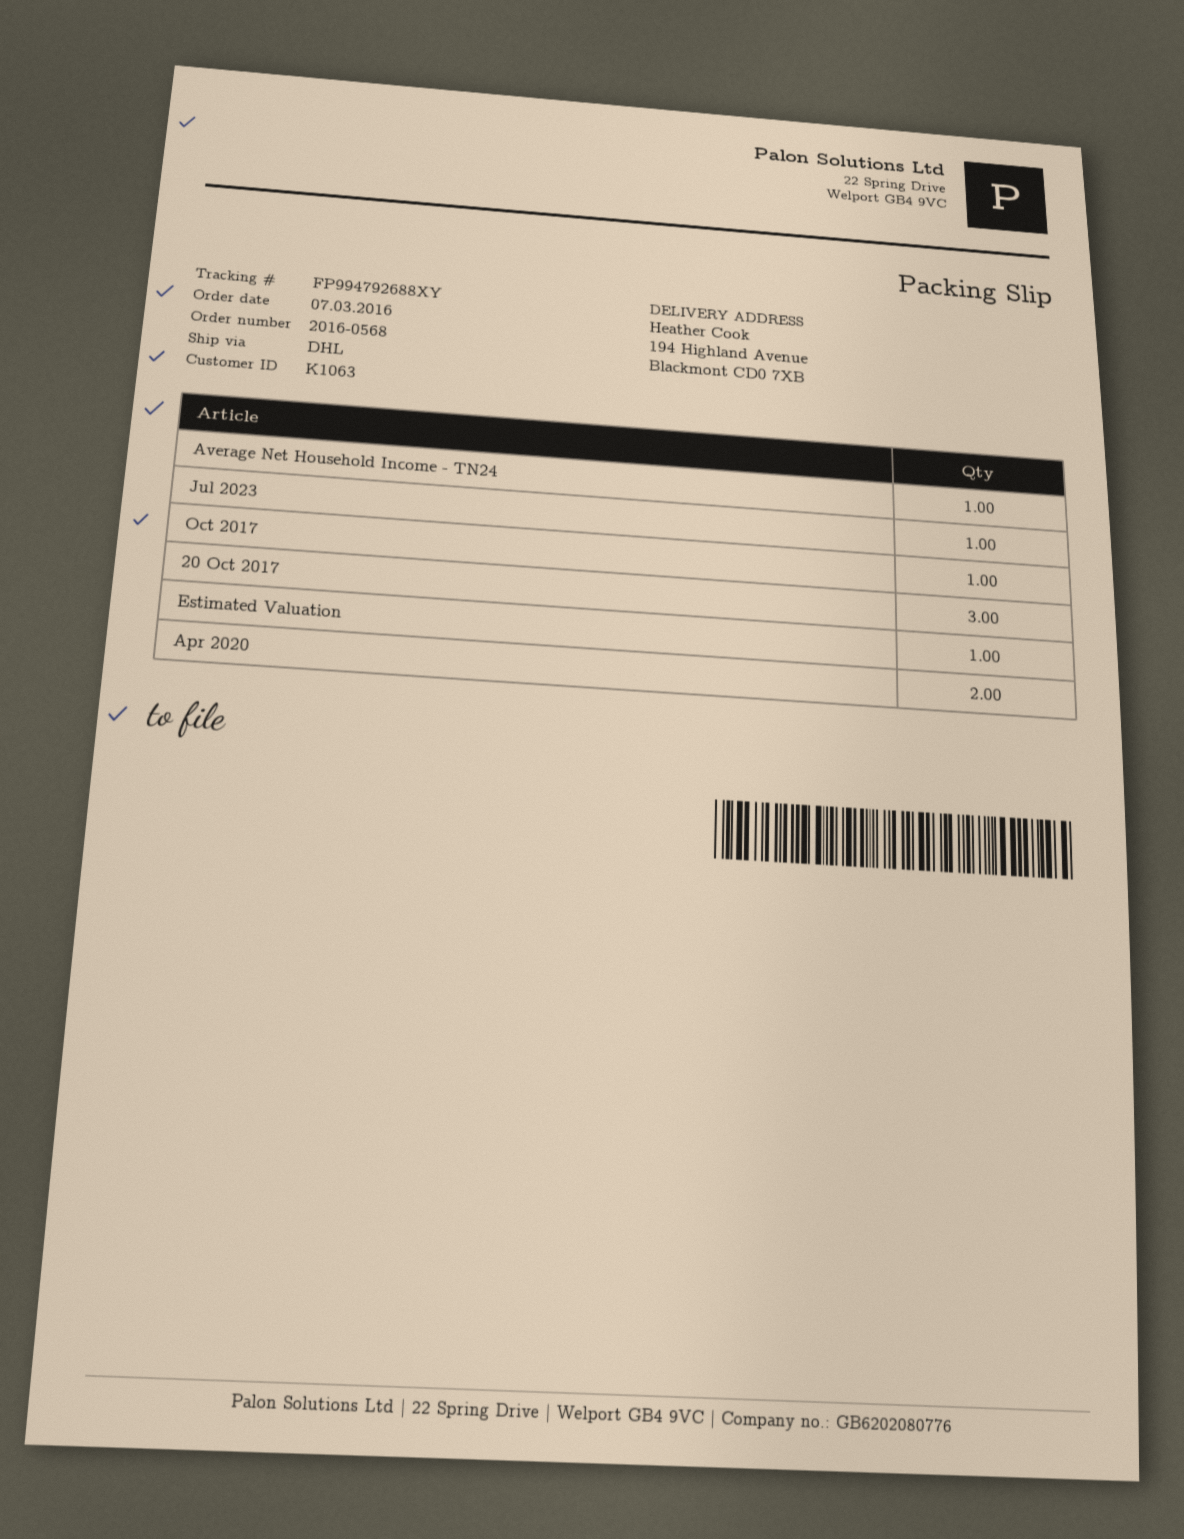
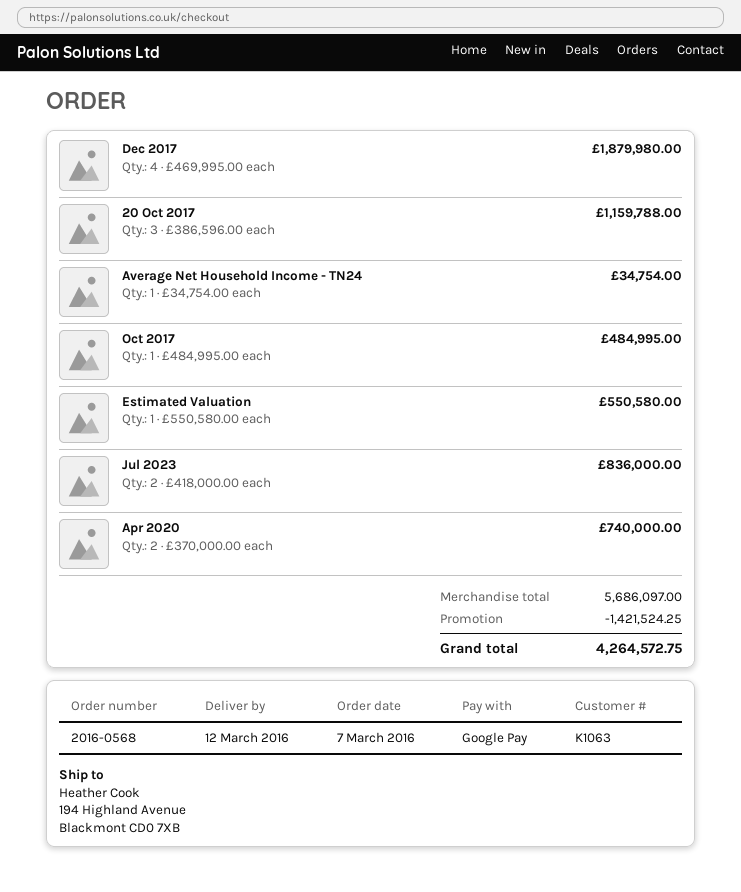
Jul 2023: 1 -> 2
Dec 2017: none -> 4

